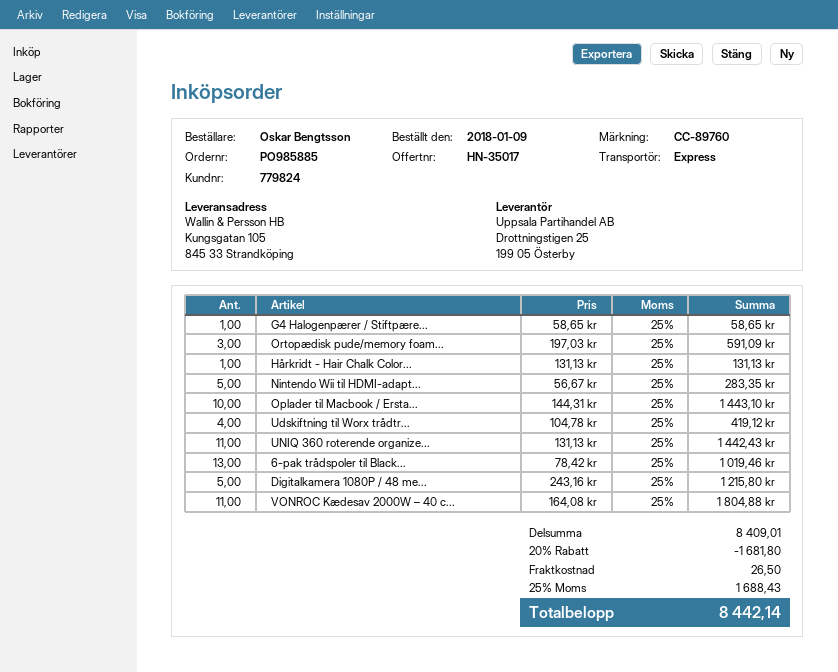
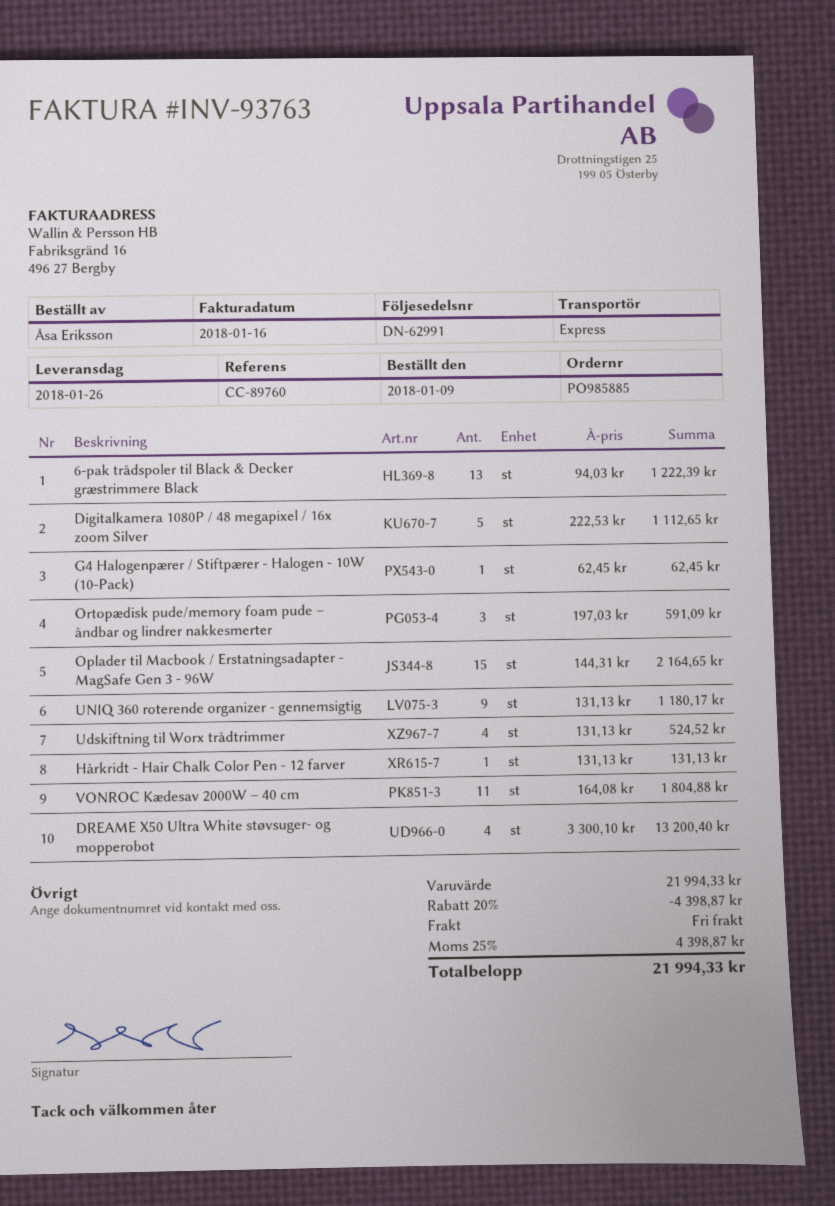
ordered by: Oskar Bengtsson -> Åsa Eriksson
G4 Halogenpærer / Stiftpære...: 1 x 58.65 = 58.65 -> 1 x 62.45 = 62.45
Nintendo Wii til HDMI-adapt...: 5 x 56.67 = 283.35 -> none
Oplader til Macbook / Ersta...: 10 x 144.31 = 1443.10 -> 15 x 144.31 = 2164.65
Udskiftning til Worx trådtr...: 4 x 104.78 = 419.12 -> 4 x 131.13 = 524.52
UNIQ 360 roterende organize...: 11 x 131.13 = 1442.43 -> 9 x 131.13 = 1180.17
6-pak trådspoler til Black...: 13 x 78.42 = 1019.46 -> 13 x 94.03 = 1222.39
Digitalkamera 1080P / 48 me...: 5 x 243.16 = 1215.80 -> 5 x 222.53 = 1112.65
DREAME X50 Ultra White støvsuger- og mopperobot: none -> 4 x 3300.10 = 13200.40
subtotal: 8409.01 -> 21994.33
discount: 20% = 1681.80 -> 20% = 4398.87
shipping: 26.50 -> 0.00
tax: 25% = 1688.43 -> 25% = 4398.87
total: 8442.14 -> 21994.33

